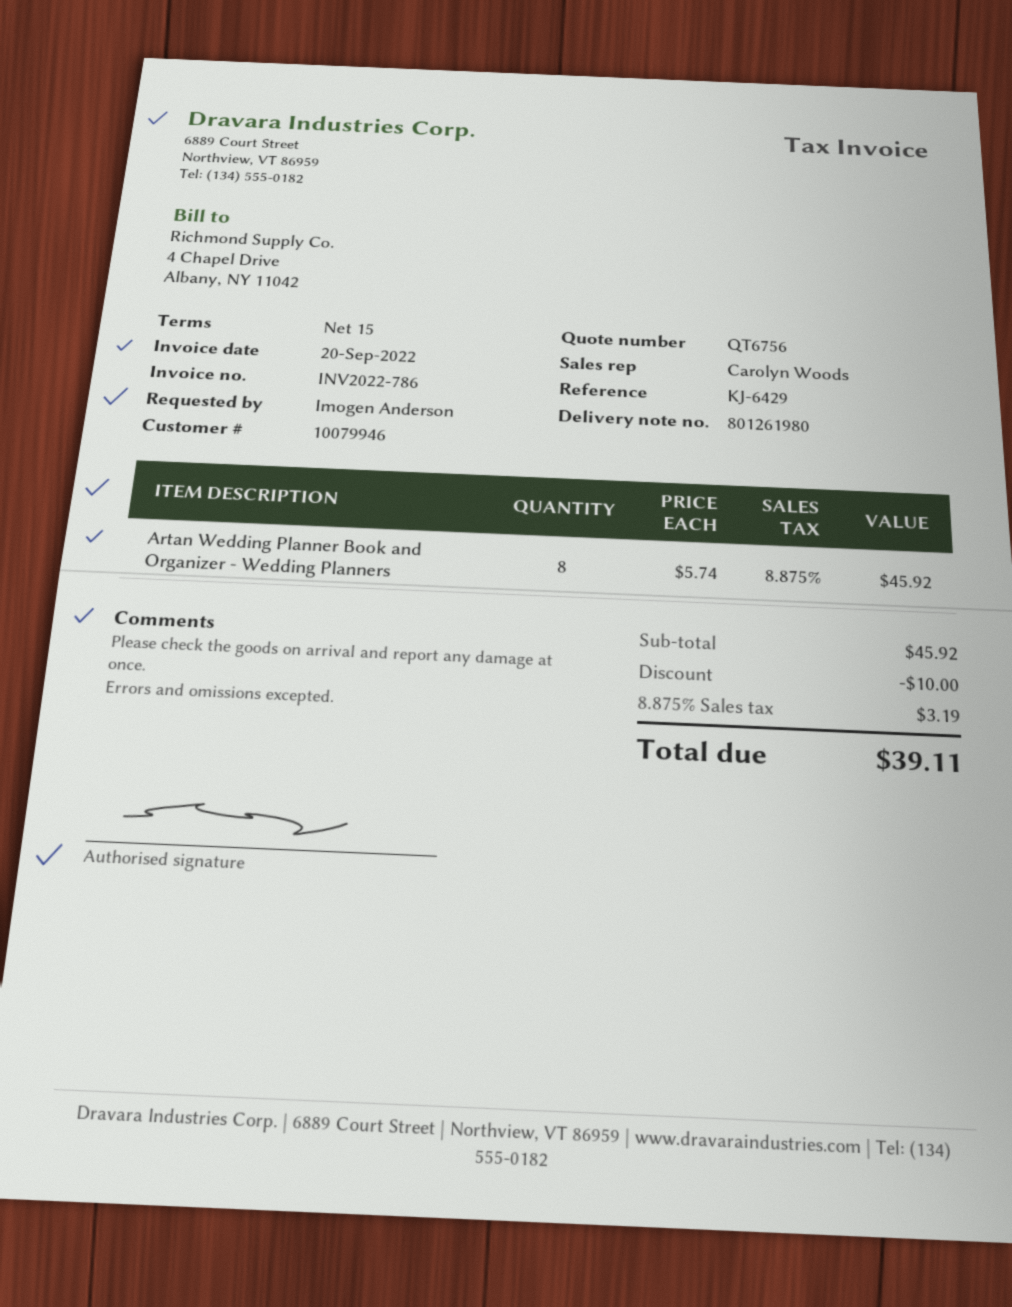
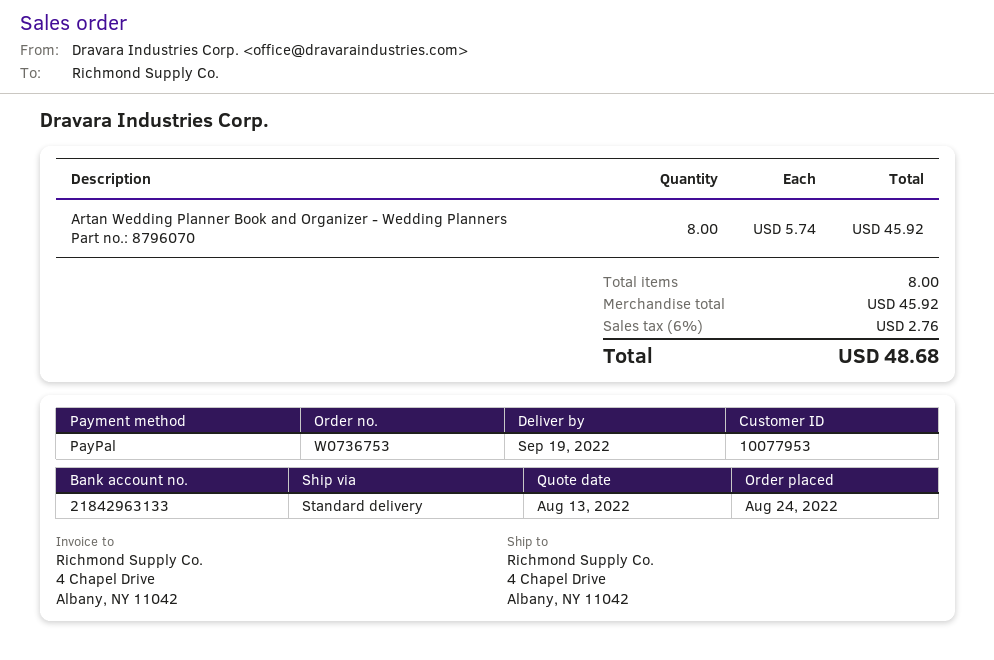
customer number: 10079946 -> 10077953
discount: 10.00 -> none
tax: 8.875% = 3.19 -> 6% = 2.76
total: 39.11 -> 48.68

